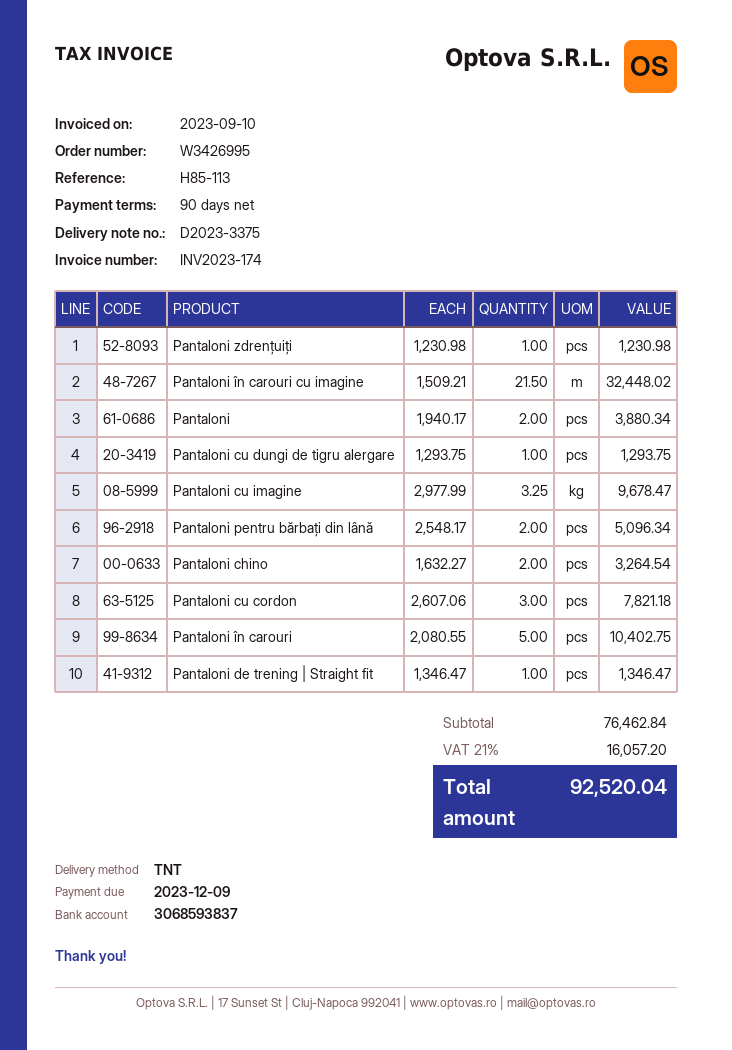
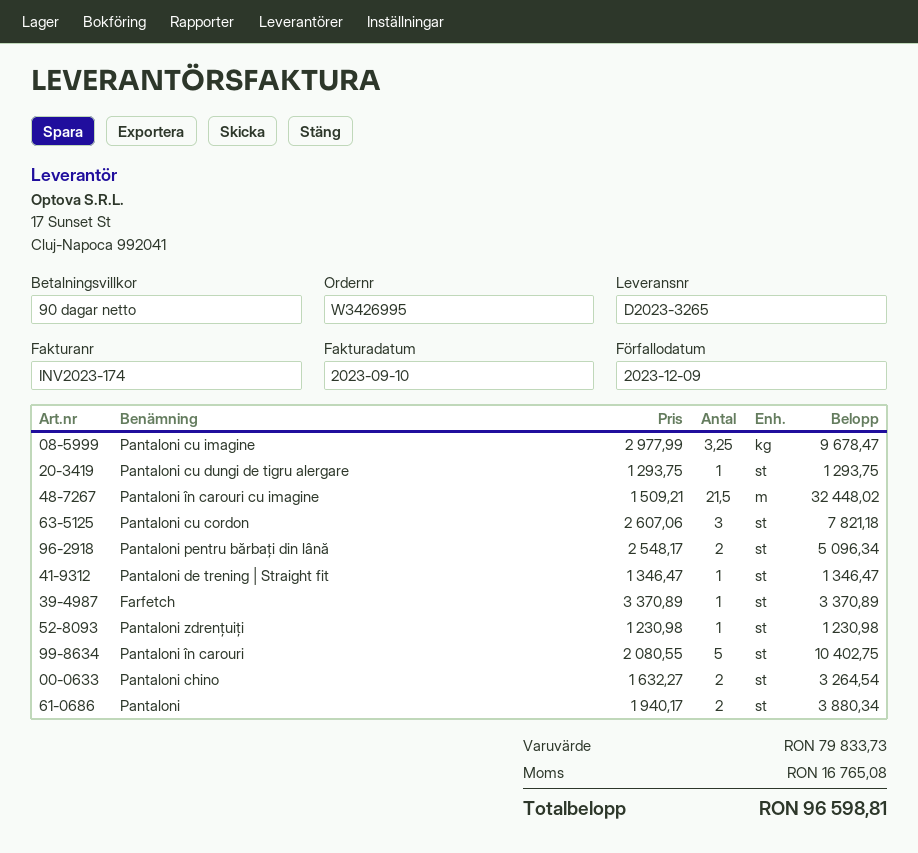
delivery note number: D2023-3375 -> D2023-3265
Farfetch: none -> 1 x 3370.89 = 3370.89
subtotal: 76462.84 -> 79833.73
tax: 16057.20 -> 16765.08
total: 92520.04 -> 96598.81

